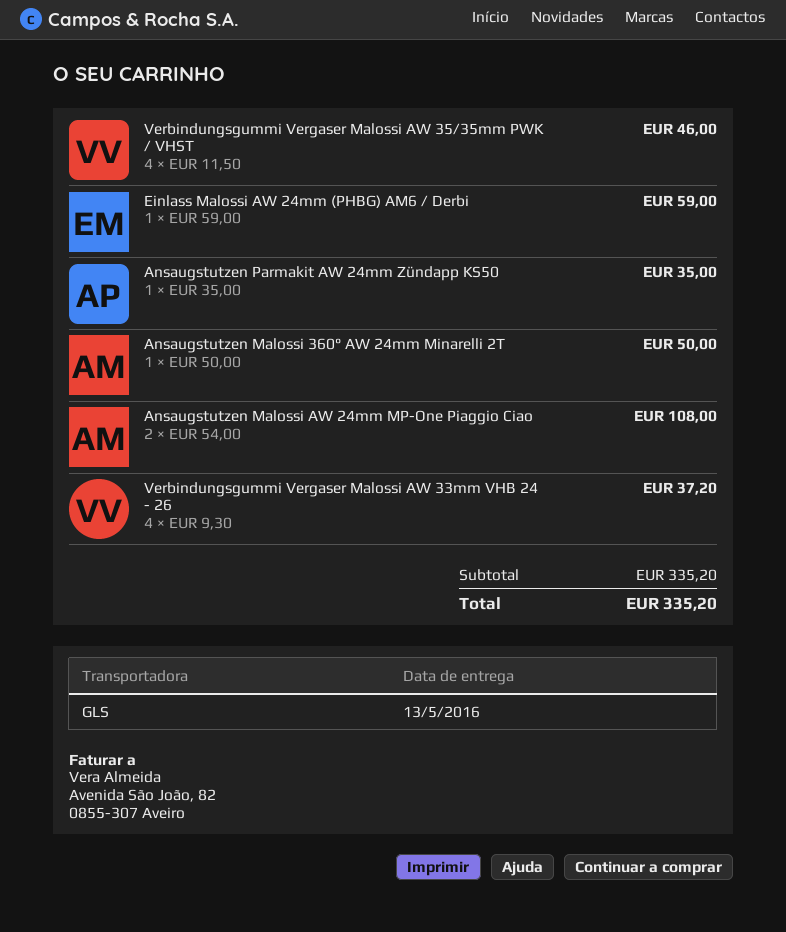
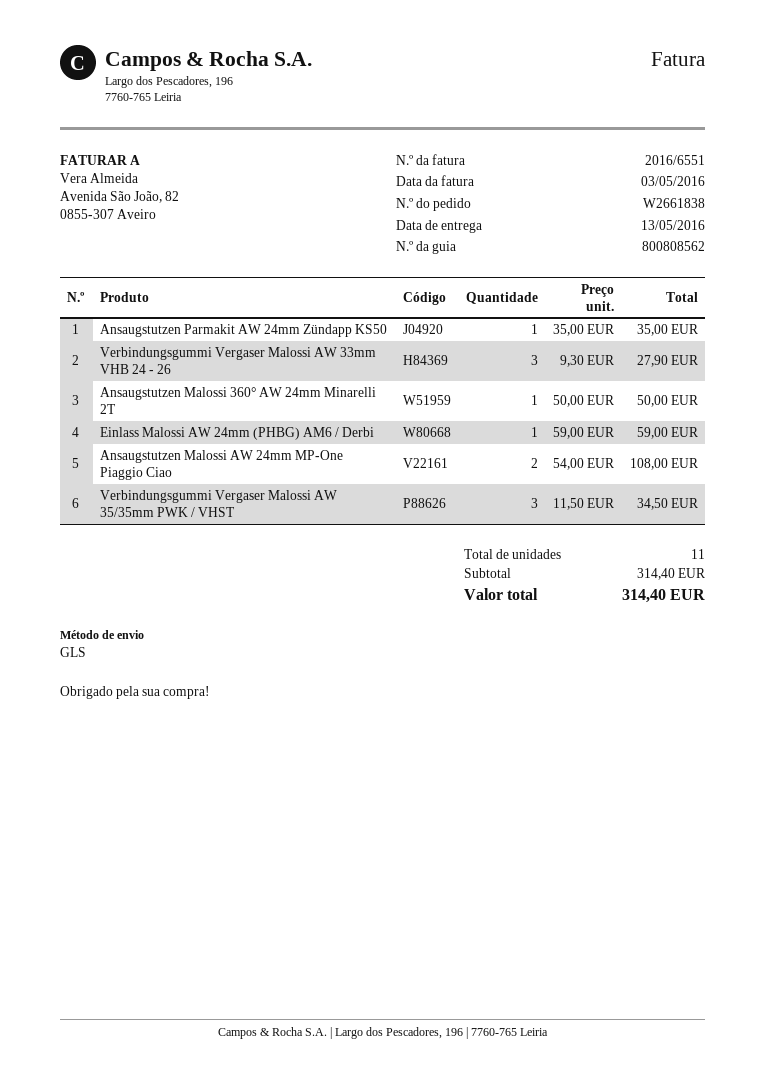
Verbindungsgummi Vergaser Malossi AW 35/35mm PWK / VHST: 4 x 11.50 = 46.00 -> 3 x 11.50 = 34.50
Verbindungsgummi Vergaser Malossi AW 33mm VHB 24 - 26: 4 x 9.30 = 37.20 -> 3 x 9.30 = 27.90
subtotal: 335.20 -> 314.40
total: 335.20 -> 314.40

